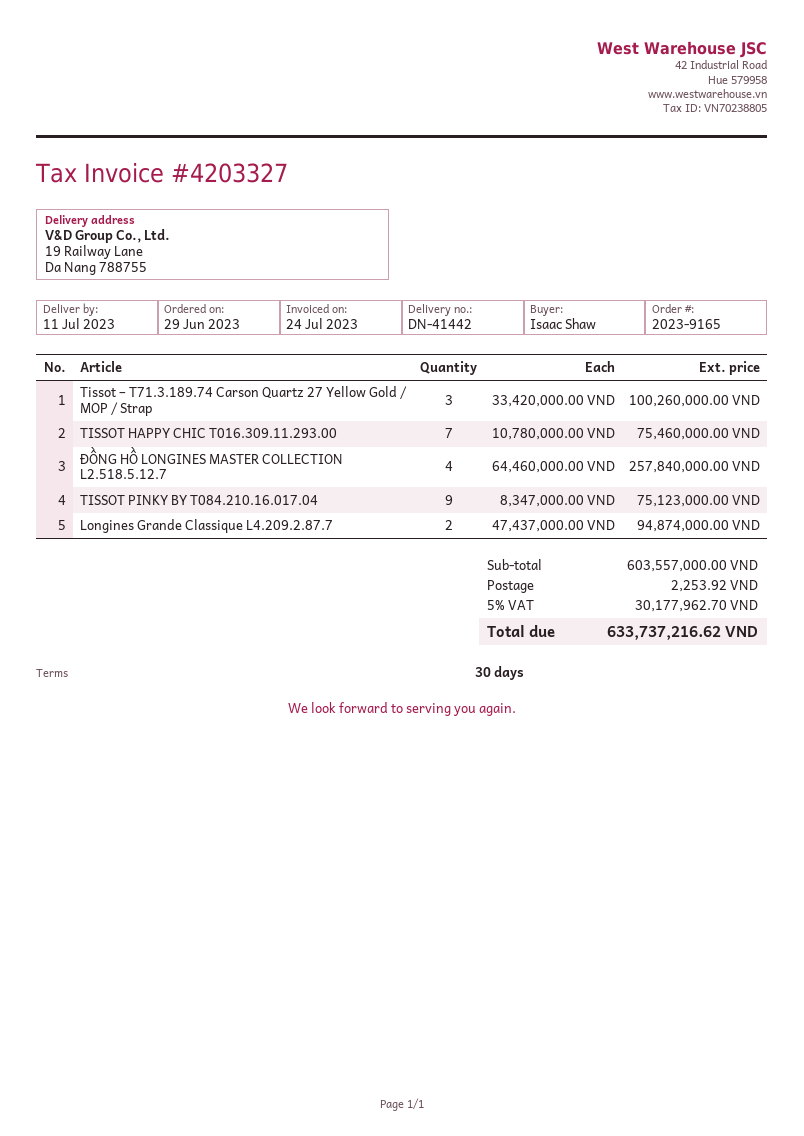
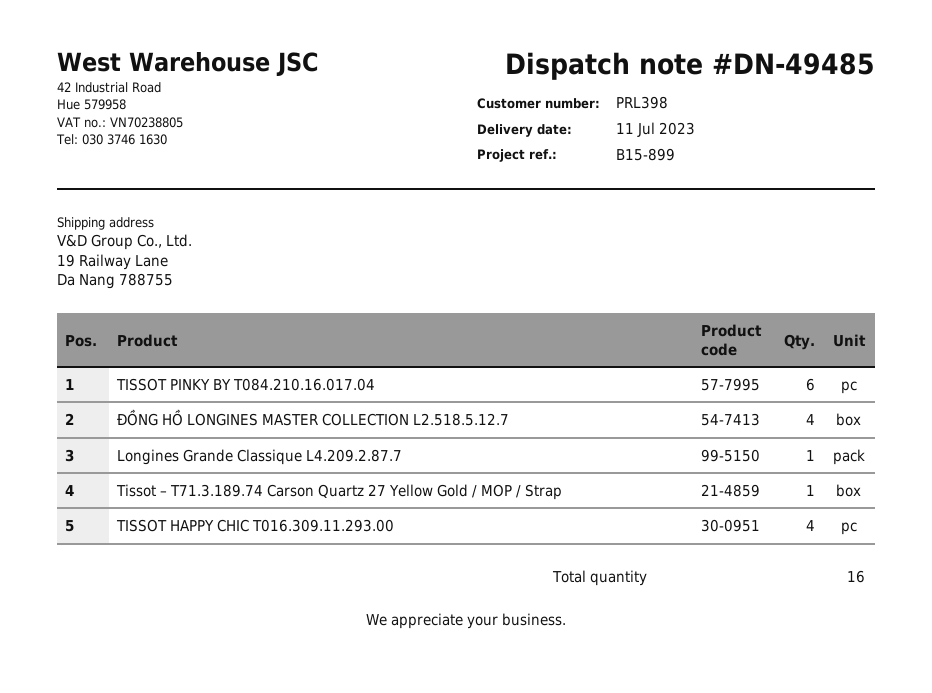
delivery note number: DN-41442 -> DN-49485
Tissot – T71.3.189.74 Carson Quartz 27 Yellow Gold / MOP / Strap: 3 -> 1
TISSOT HAPPY CHIC T016.309.11.293.00: 7 -> 4
TISSOT PINKY BY T084.210.16.017.04: 9 -> 6
Longines Grande Classique L4.209.2.87.7: 2 -> 1

